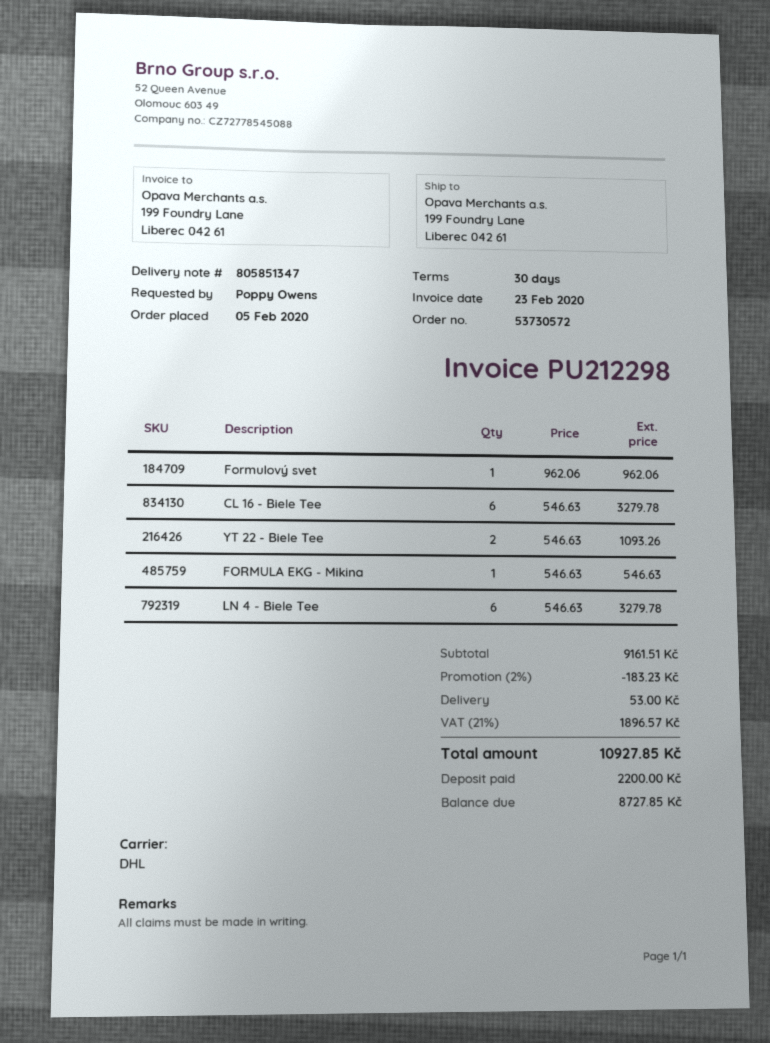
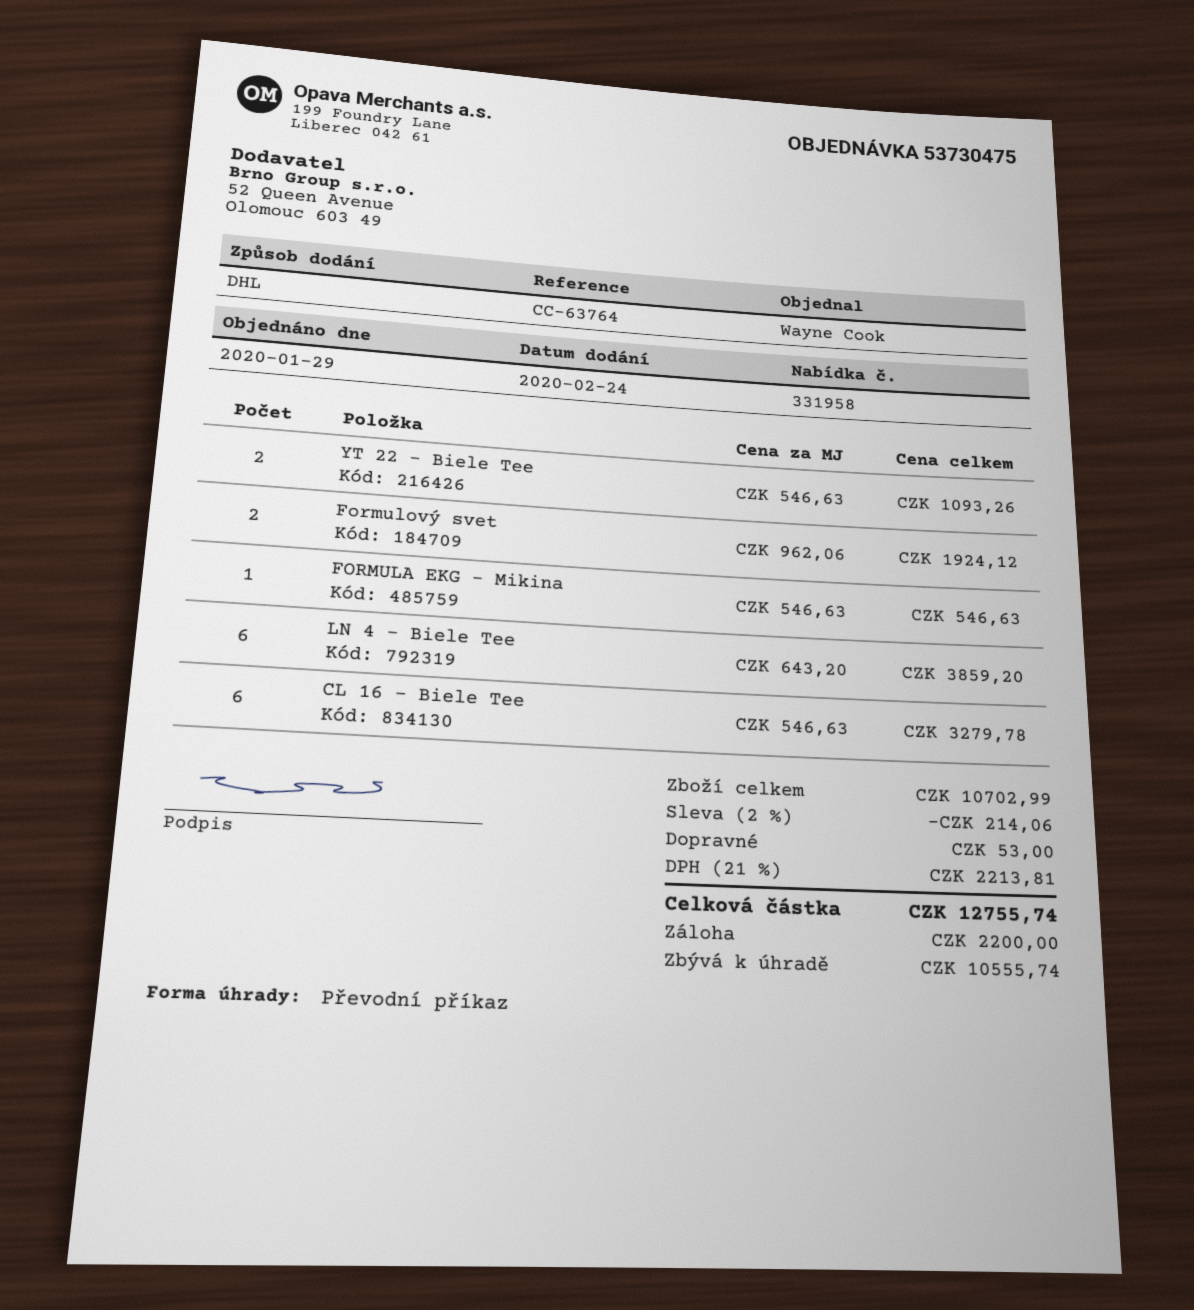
order number: 53730572 -> 53730475
order date: 2020-02-05 -> 2020-01-29
ordered by: Poppy Owens -> Wayne Cook
Formulový svet: 1 x 962.06 = 962.06 -> 2 x 962.06 = 1924.12
LN 4 - Biele Tee: 6 x 546.63 = 3279.78 -> 6 x 643.20 = 3859.20
subtotal: 9161.51 -> 10702.99
discount: 2% = 183.23 -> 2% = 214.06
tax: 21% = 1896.57 -> 21% = 2213.81
total: 10927.85 -> 12755.74
balance: 8727.85 -> 10555.74

